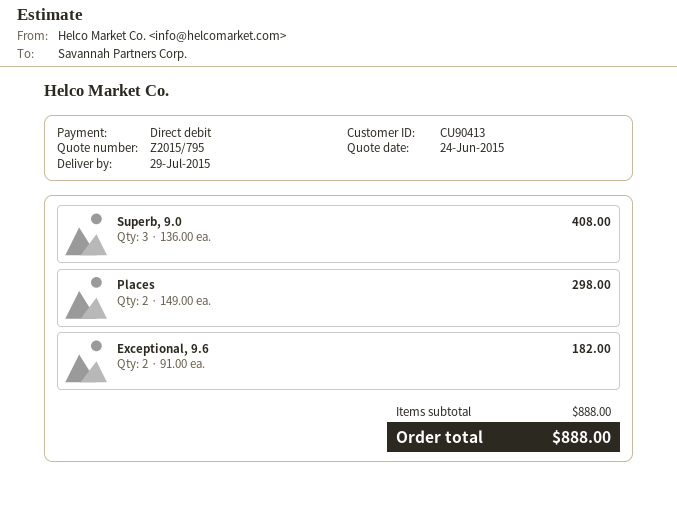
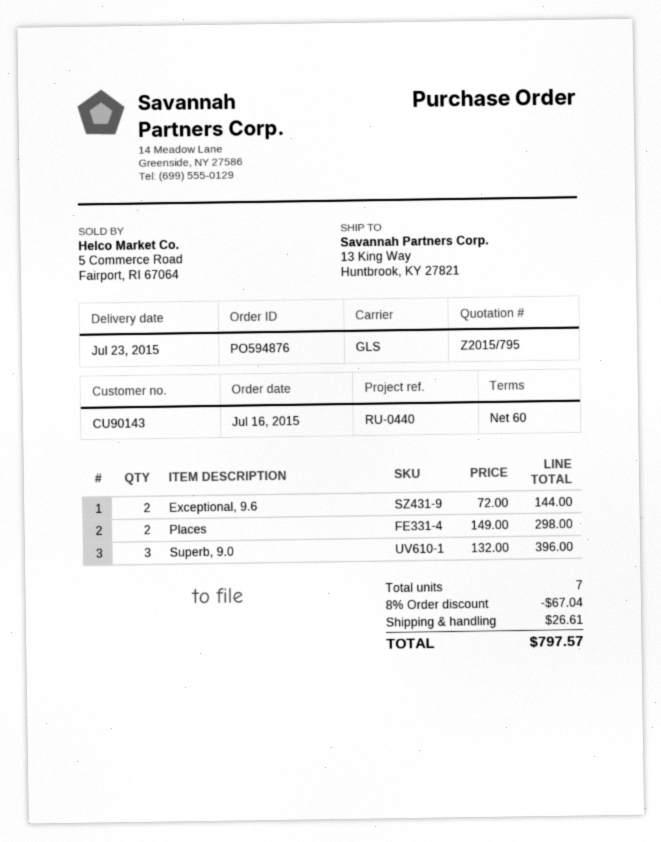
delivery date: 2015-07-29 -> 2015-07-23
customer number: CU90413 -> CU90143
Superb, 9.0: 3 x 136.00 = 408.00 -> 3 x 132.00 = 396.00
Exceptional, 9.6: 2 x 91.00 = 182.00 -> 2 x 72.00 = 144.00
discount: none -> 8% = 67.04
shipping: none -> 26.61
total: 888.00 -> 797.57

